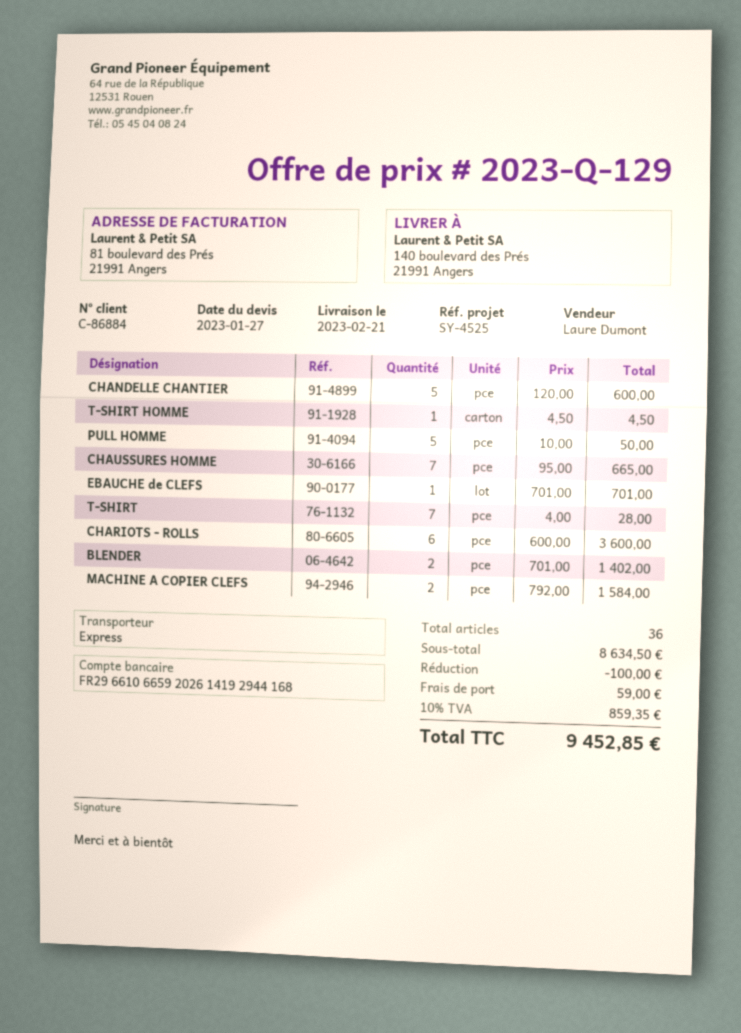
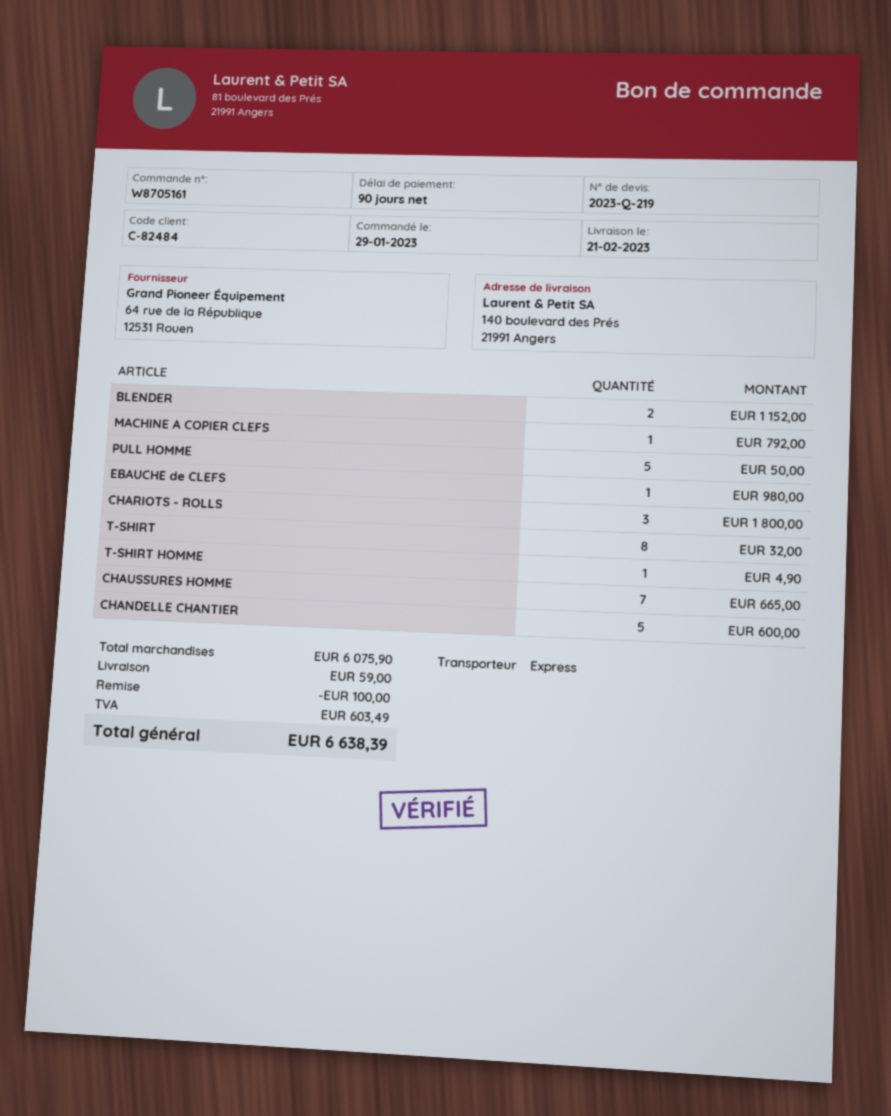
quote number: 2023-Q-129 -> 2023-Q-219
customer number: C-86884 -> C-82484
T-SHIRT HOMME: 1 for 4.50 -> 1 for 4.90
EBAUCHE de CLEFS: 1 for 701.00 -> 1 for 980.00
T-SHIRT: 7 for 28.00 -> 8 for 32.00
CHARIOTS - ROLLS: 6 for 3600.00 -> 3 for 1800.00
BLENDER: 2 for 1402.00 -> 2 for 1152.00
MACHINE A COPIER CLEFS: 2 for 1584.00 -> 1 for 792.00
subtotal: 8634.50 -> 6075.90
tax: 859.35 -> 603.49
total: 9452.85 -> 6638.39

